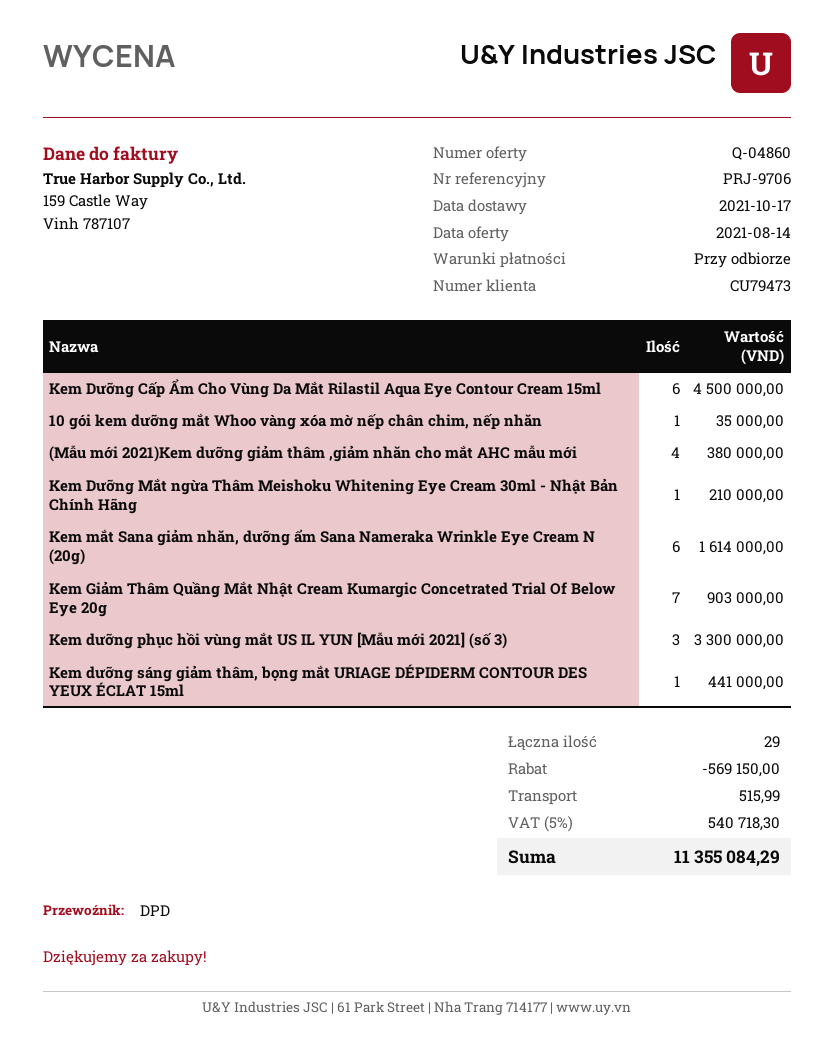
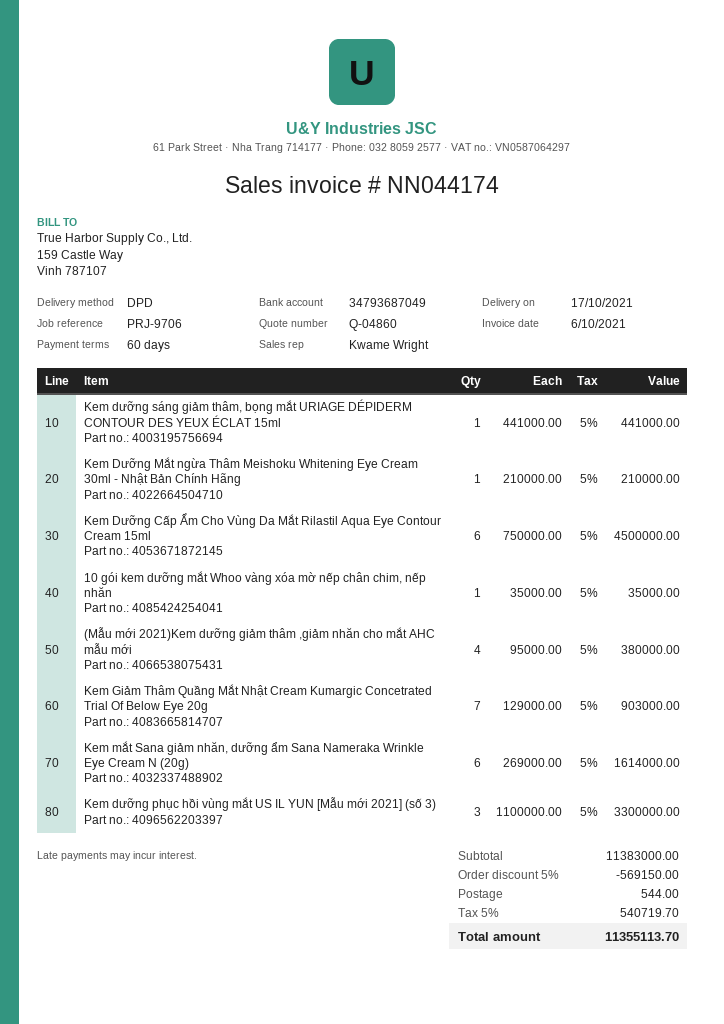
payment terms: on receipt -> 60 days
shipping: 515.99 -> 544.00
tax: 5% = 540718.30 -> 5% = 540719.70
total: 11355084.29 -> 11355113.70

